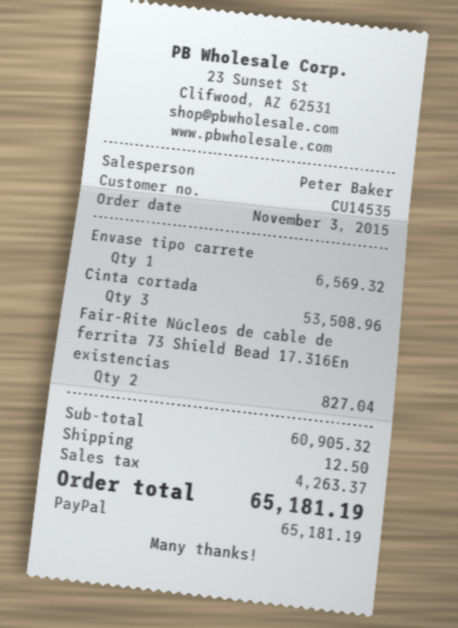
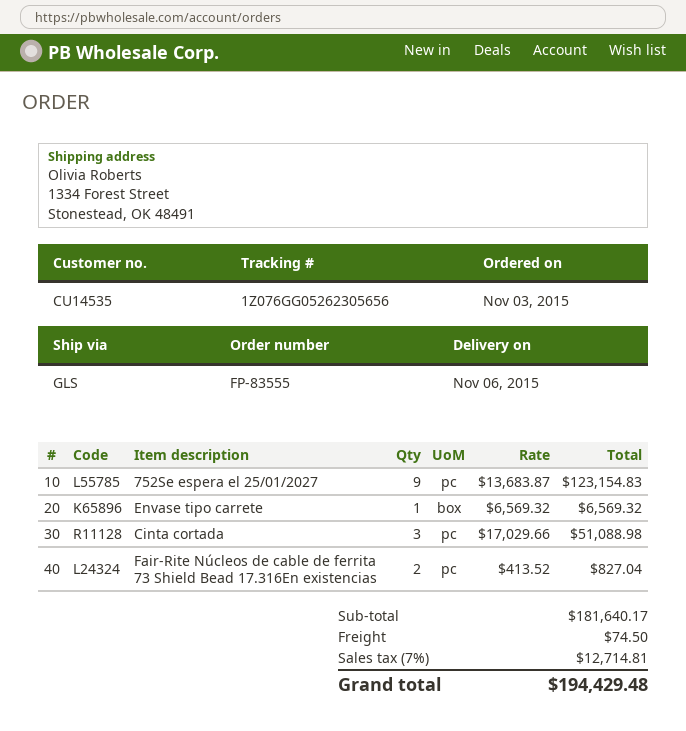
Cinta cortada: 3 for 53508.96 -> 3 for 51088.98
752Se espera el 25/01/2027: none -> 9 for 123154.83
subtotal: 60905.32 -> 181640.17
shipping: 12.50 -> 74.50
tax: 4263.37 -> 12714.81
total: 65181.19 -> 194429.48

